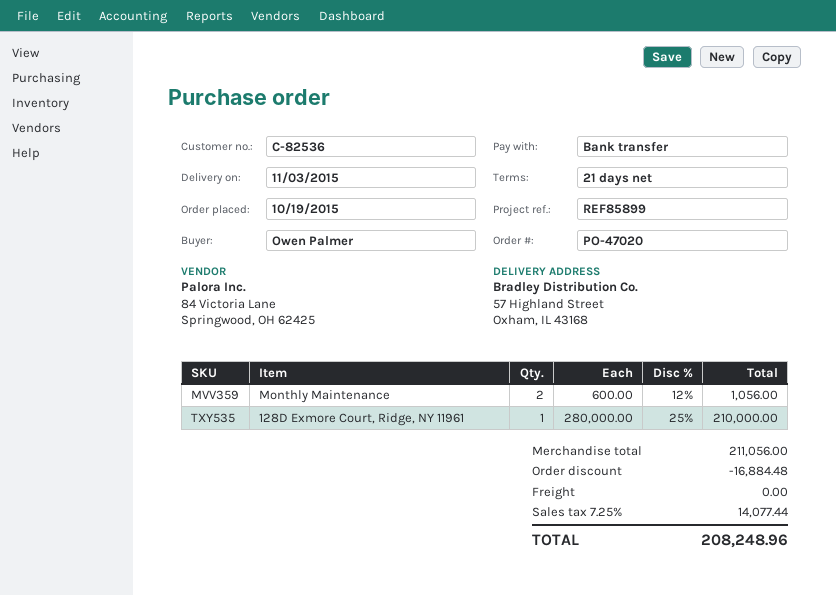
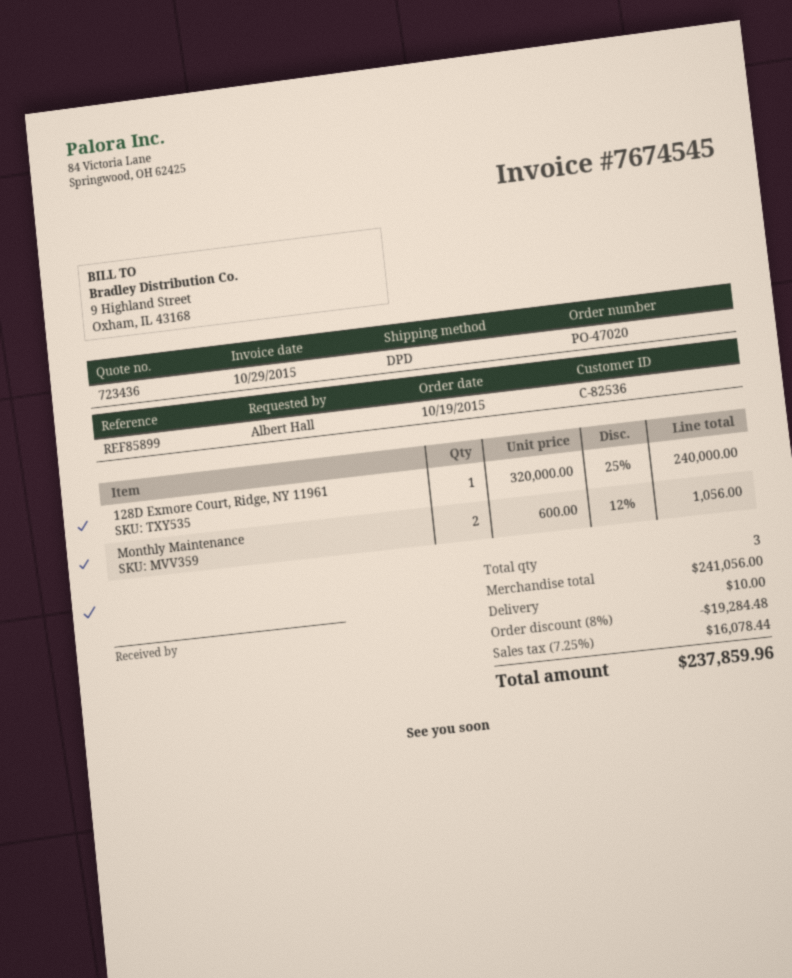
ordered by: Owen Palmer -> Albert Hall
128D Exmore Court, Ridge, NY 11961: 1 x 280000.00 - 25% = 210000.00 -> 1 x 320000.00 - 25% = 240000.00
subtotal: 211056.00 -> 241056.00
discount: 16884.48 -> 19284.48
shipping: 0.00 -> 10.00
tax: 7.25% = 14077.44 -> 7.25% = 16078.44
total: 208248.96 -> 237859.96

